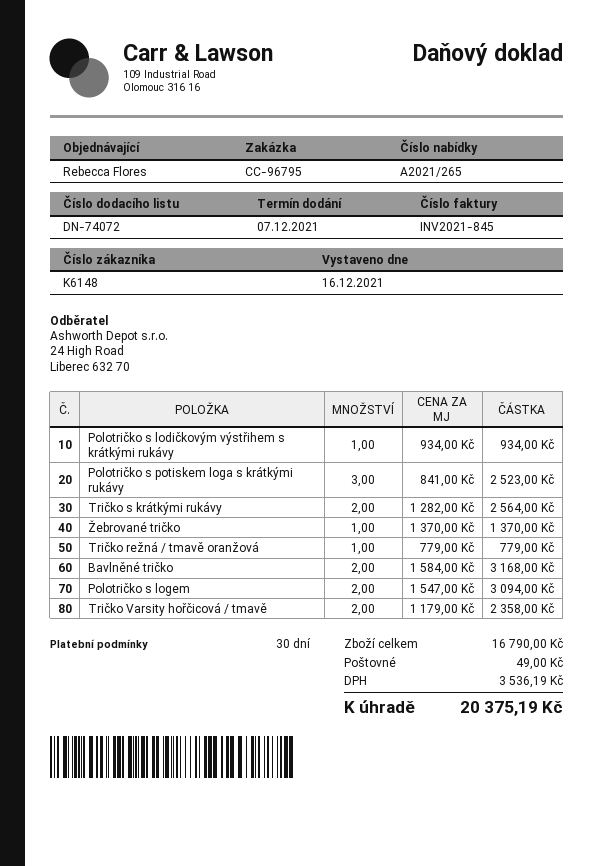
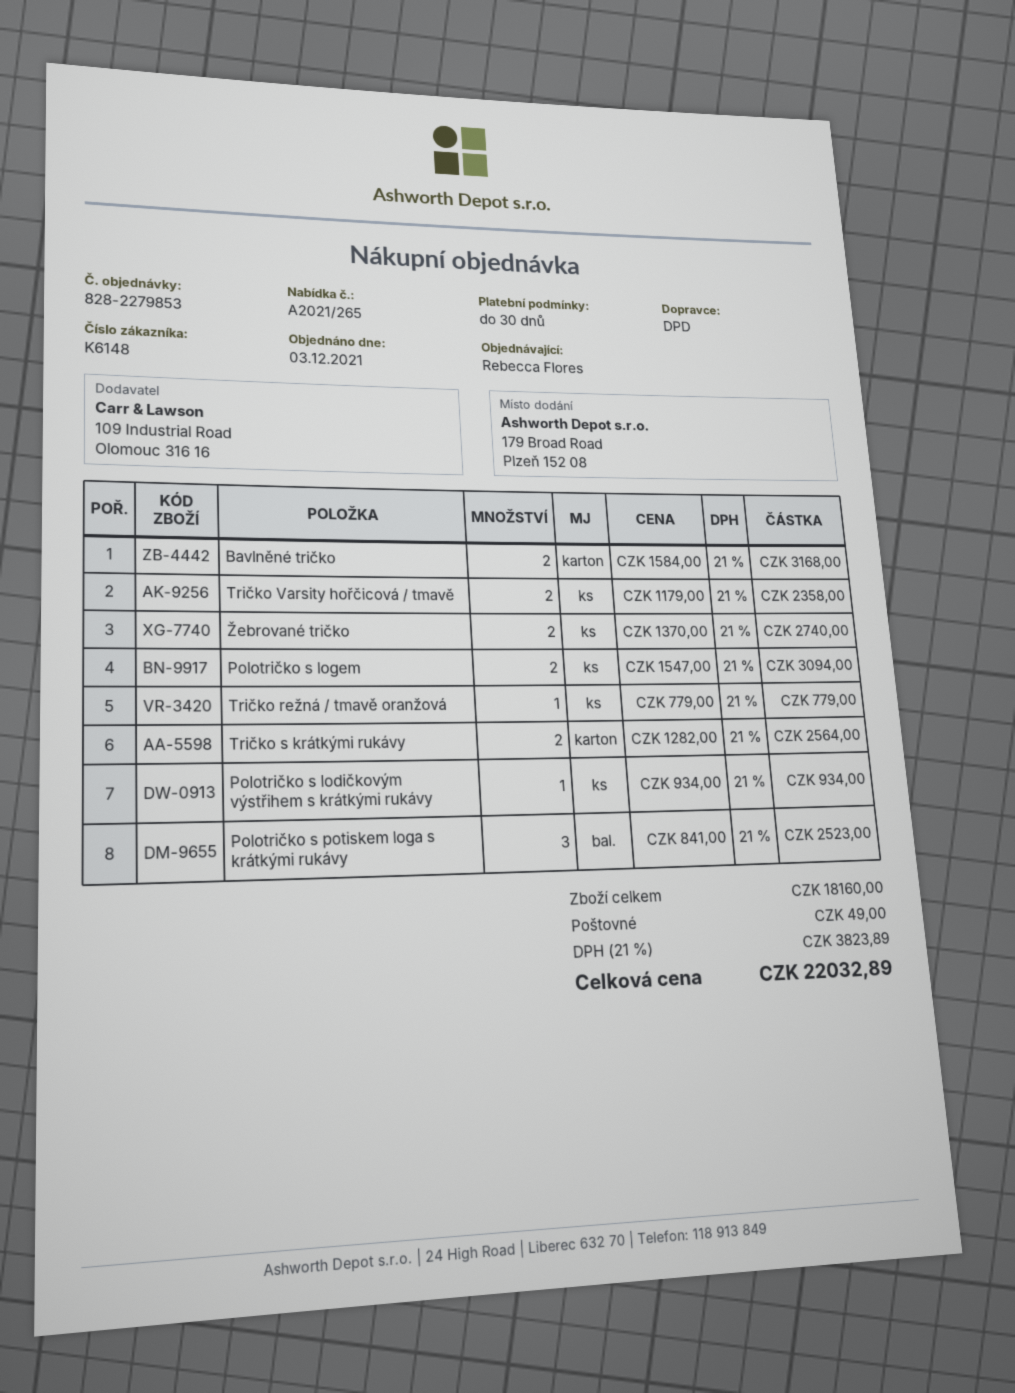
Žebrované tričko: 1 x 1370.00 = 1370.00 -> 2 x 1370.00 = 2740.00
subtotal: 16790.00 -> 18160.00
tax: 3536.19 -> 3823.89
total: 20375.19 -> 22032.89

